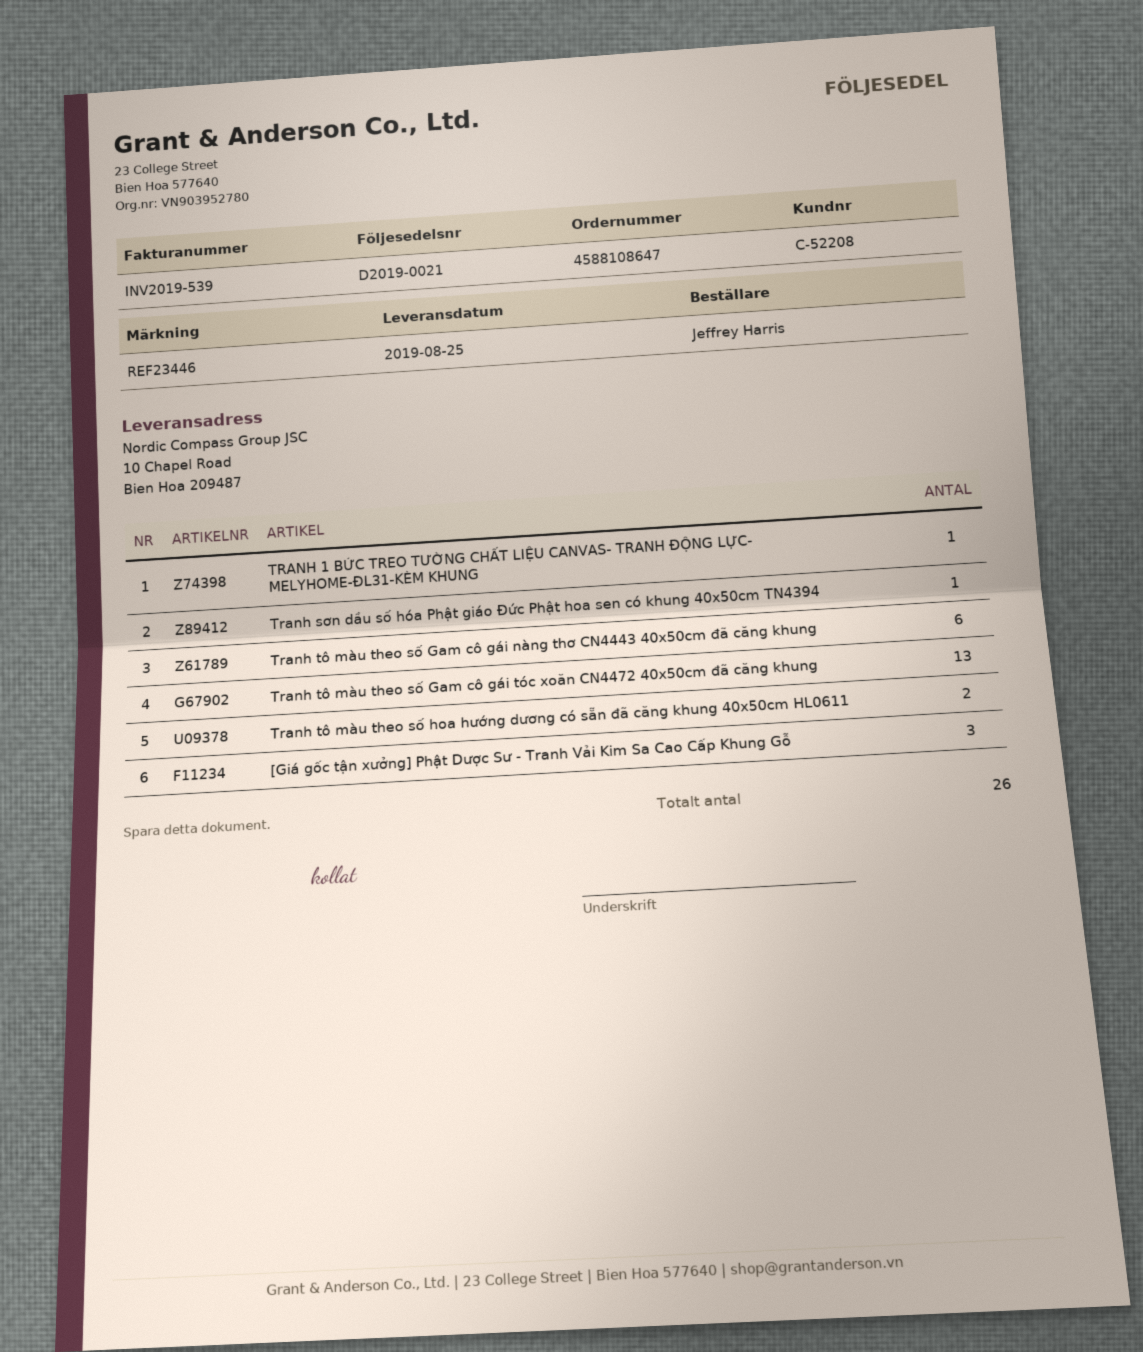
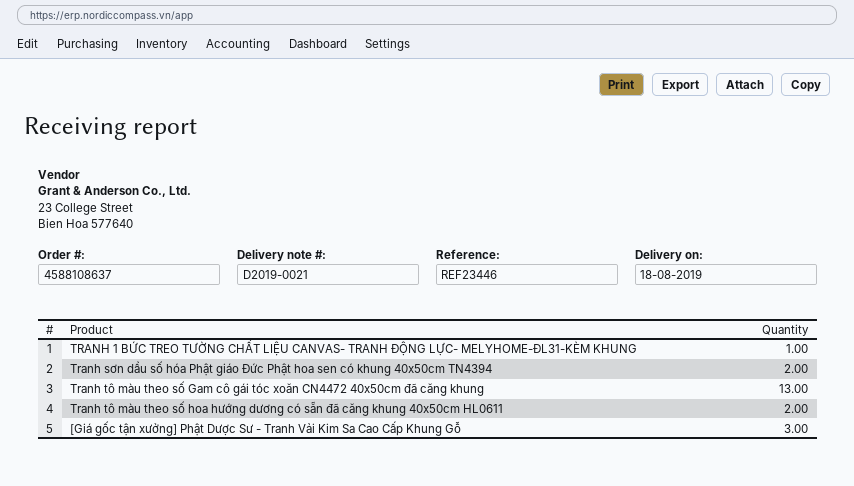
order number: 4588108647 -> 4588108637
delivery date: 2019-08-25 -> 2019-08-18
Tranh sơn dầu số hóa Phật giáo Đức Phật hoa sen có khung 40x50cm TN4394: 1 -> 2
Tranh tô màu theo số Gam cô gái nàng thơ CN4443 40x50cm đã căng khung: 6 -> none

